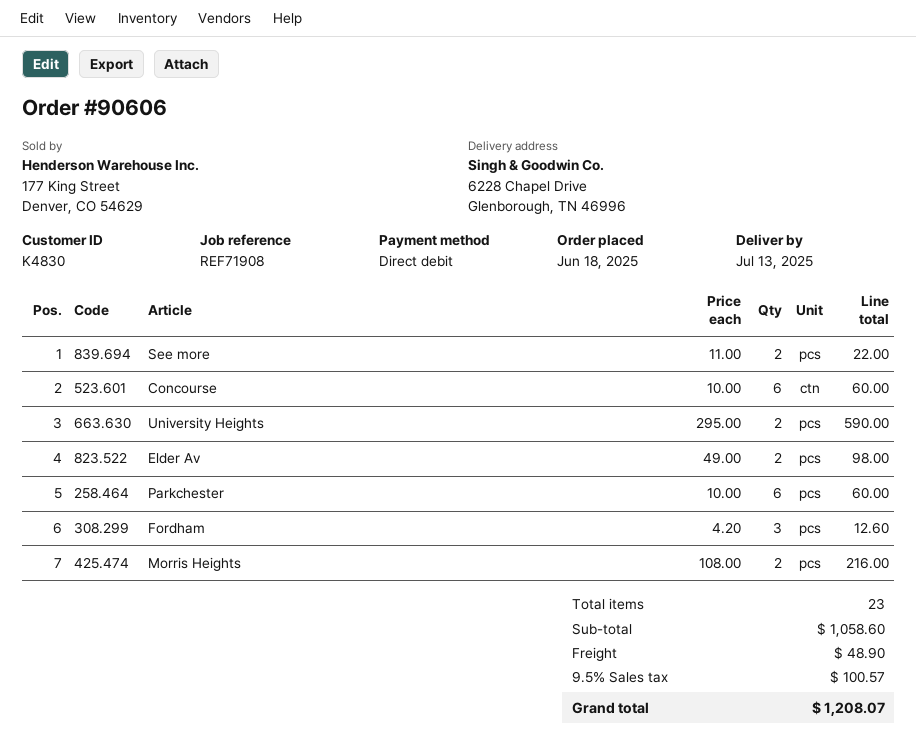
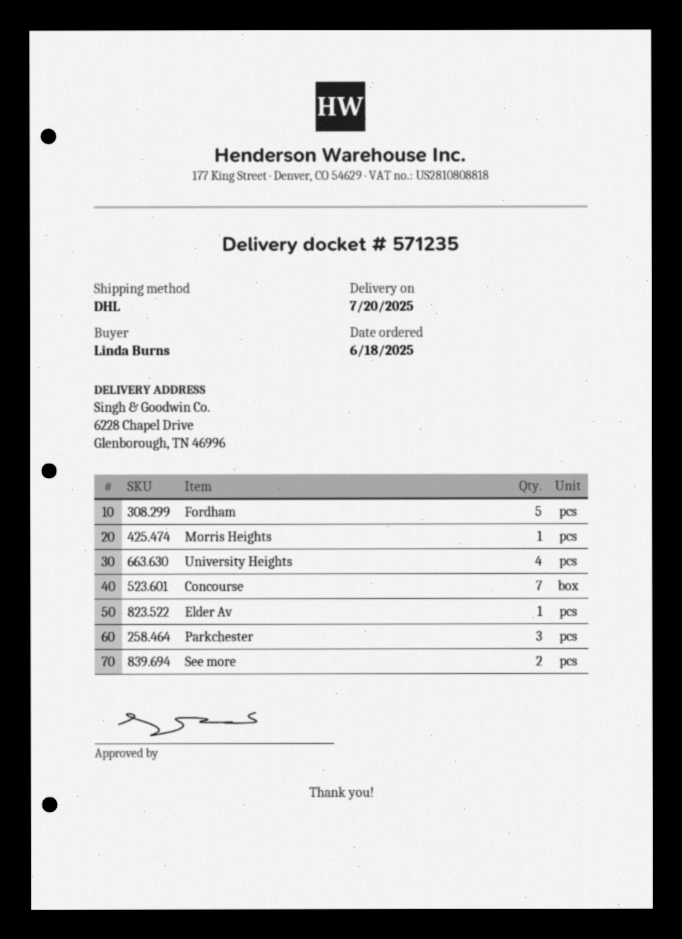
delivery date: 2025-07-13 -> 2025-07-20
Concourse: 6 -> 7
University Heights: 2 -> 4
Elder Av: 2 -> 1
Parkchester: 6 -> 3
Fordham: 3 -> 5
Morris Heights: 2 -> 1

